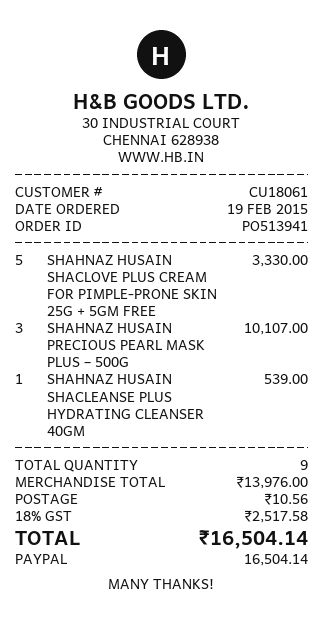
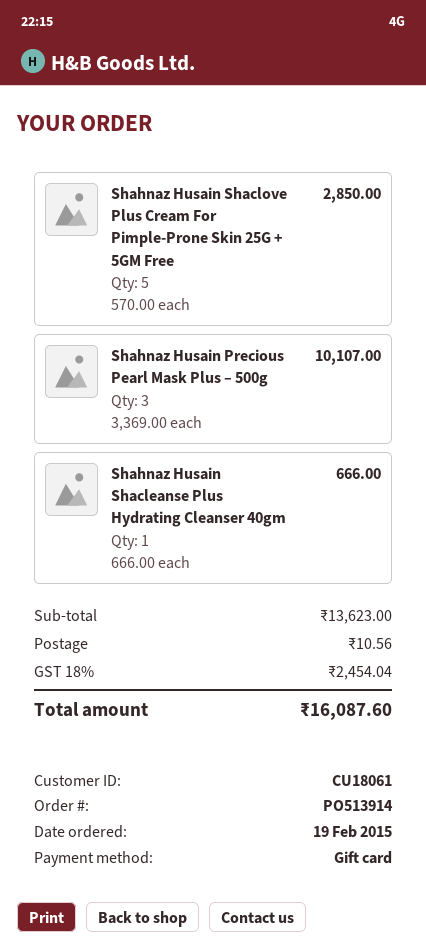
order number: PO513941 -> PO513914
payment method: PayPal -> gift card
SHAHNAZ HUSAIN SHACLOVE PLUS CREAM FOR PIMPLE-PRONE SKIN 25G + 5GM FREE: 5 for 3330.00 -> 5 for 2850.00
SHAHNAZ HUSAIN SHACLEANSE PLUS HYDRATING CLEANSER 40GM: 1 for 539.00 -> 1 for 666.00
subtotal: 13976.00 -> 13623.00
tax: 18% = 2517.58 -> 18% = 2454.04
total: 16504.14 -> 16087.60

